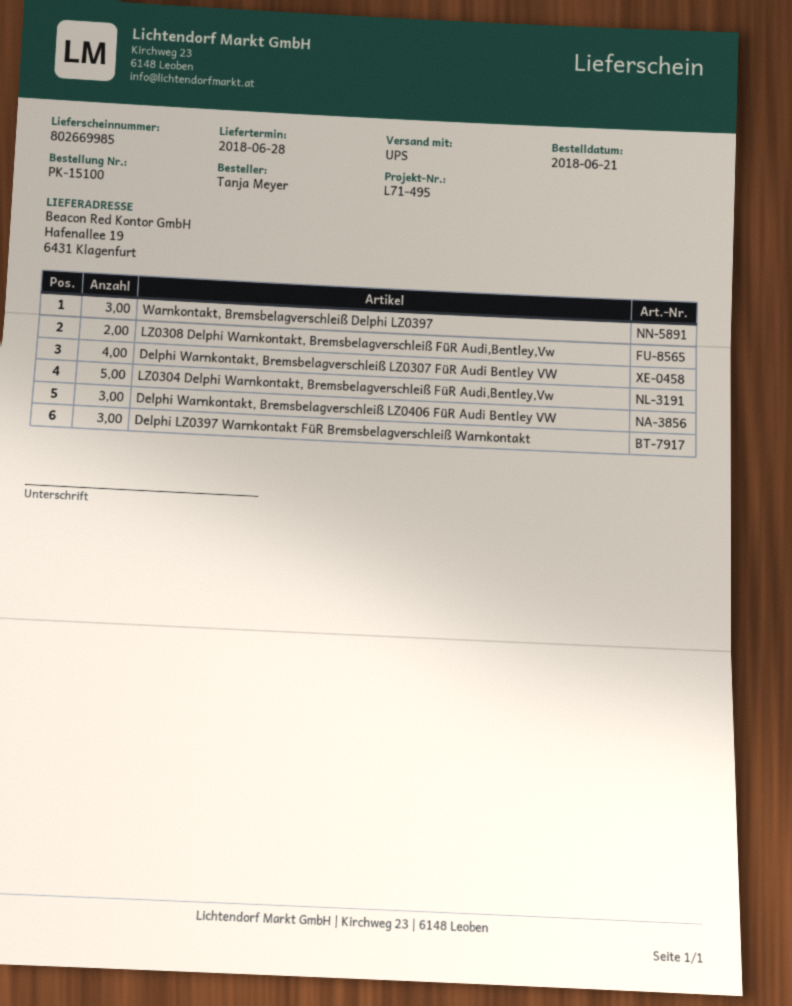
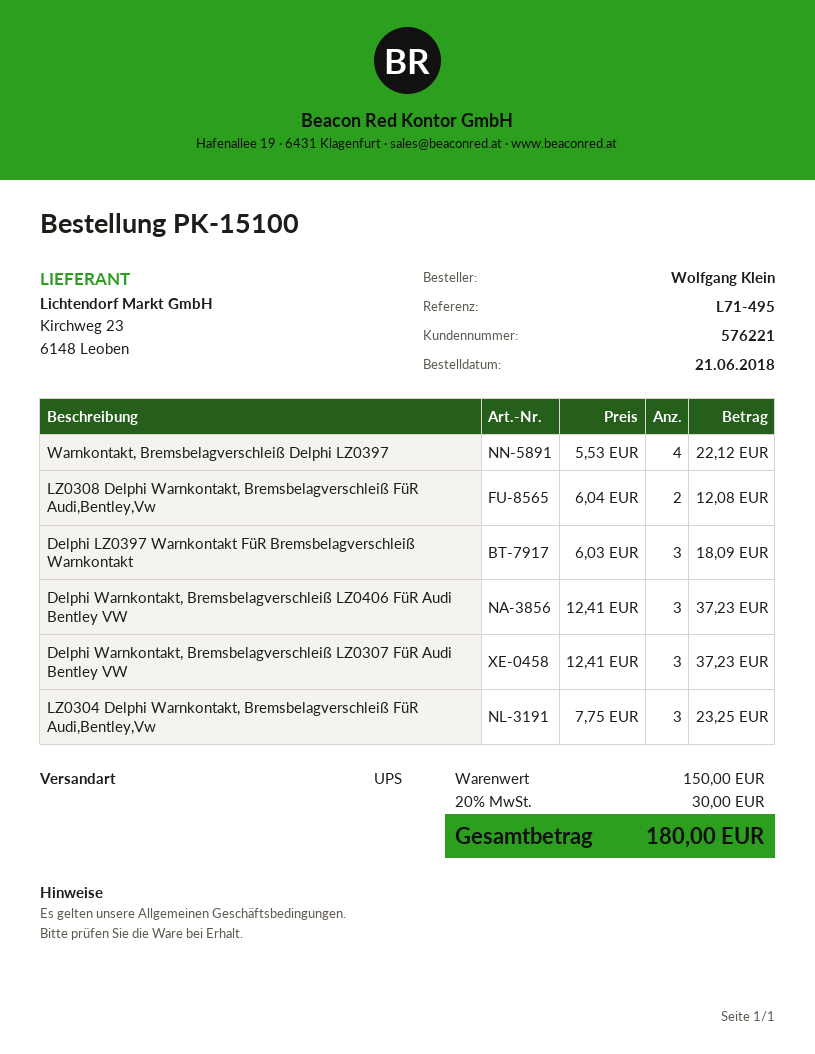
ordered by: Tanja Meyer -> Wolfgang Klein
Warnkontakt, Bremsbelagverschleiß Delphi LZ0397: 3 -> 4
Delphi Warnkontakt, Bremsbelagverschleiß LZ0307 FüR Audi Bentley VW: 4 -> 3
LZ0304 Delphi Warnkontakt, Bremsbelagverschleiß FüR Audi,Bentley,Vw: 5 -> 3

